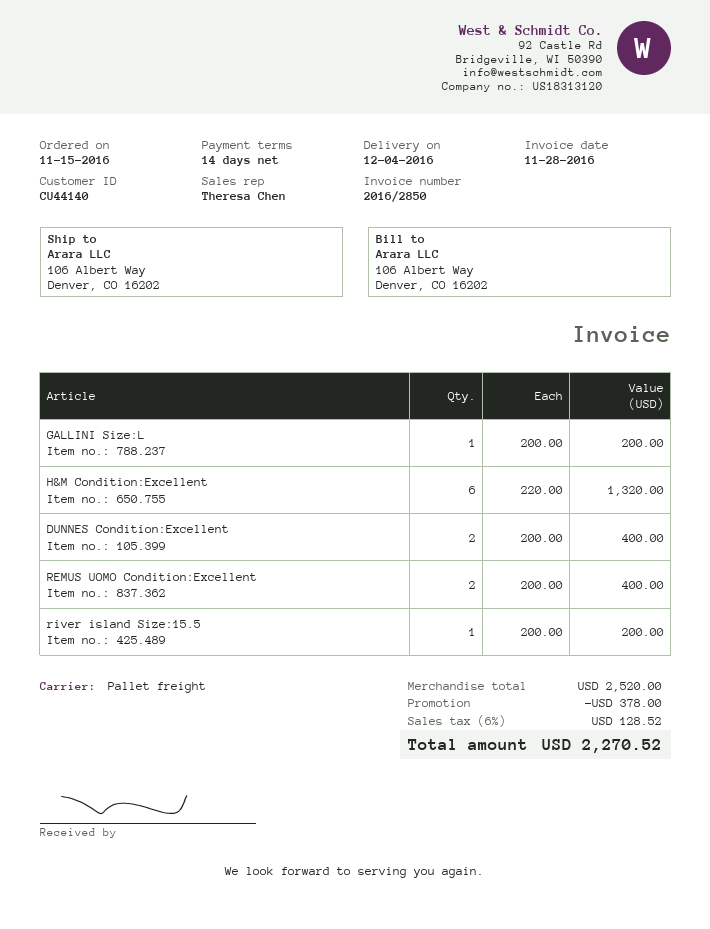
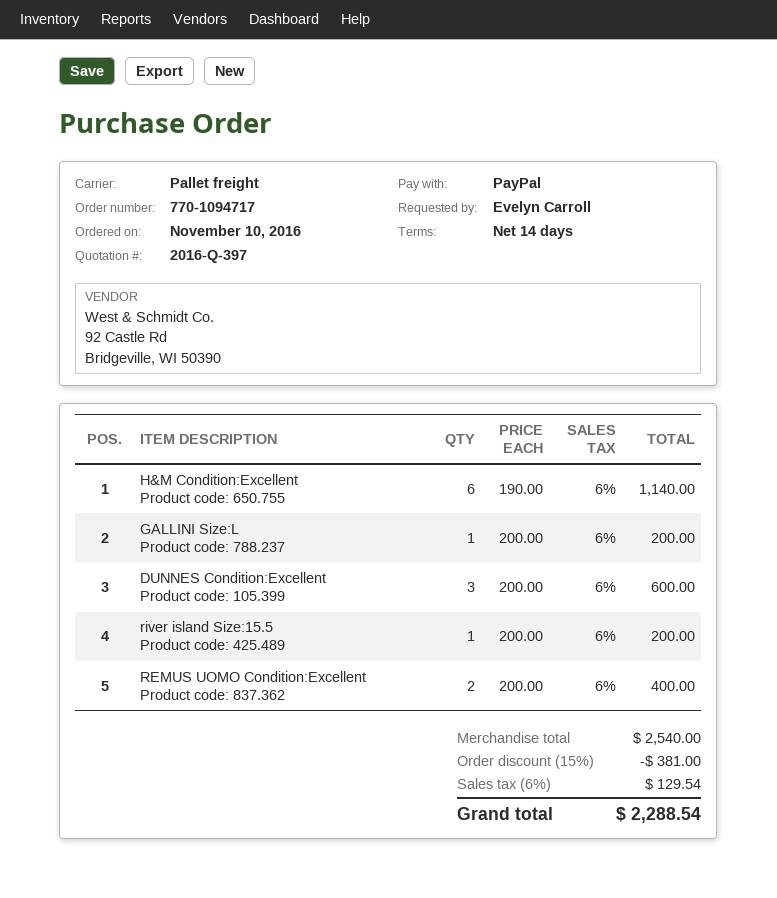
order date: 2016-11-15 -> 2016-11-10
H&M Condition:Excellent: 6 x 220.00 = 1320.00 -> 6 x 190.00 = 1140.00
DUNNES Condition:Excellent: 2 x 200.00 = 400.00 -> 3 x 200.00 = 600.00
subtotal: 2520.00 -> 2540.00
discount: 378.00 -> 381.00
tax: 6% = 128.52 -> 6% = 129.54
total: 2270.52 -> 2288.54

